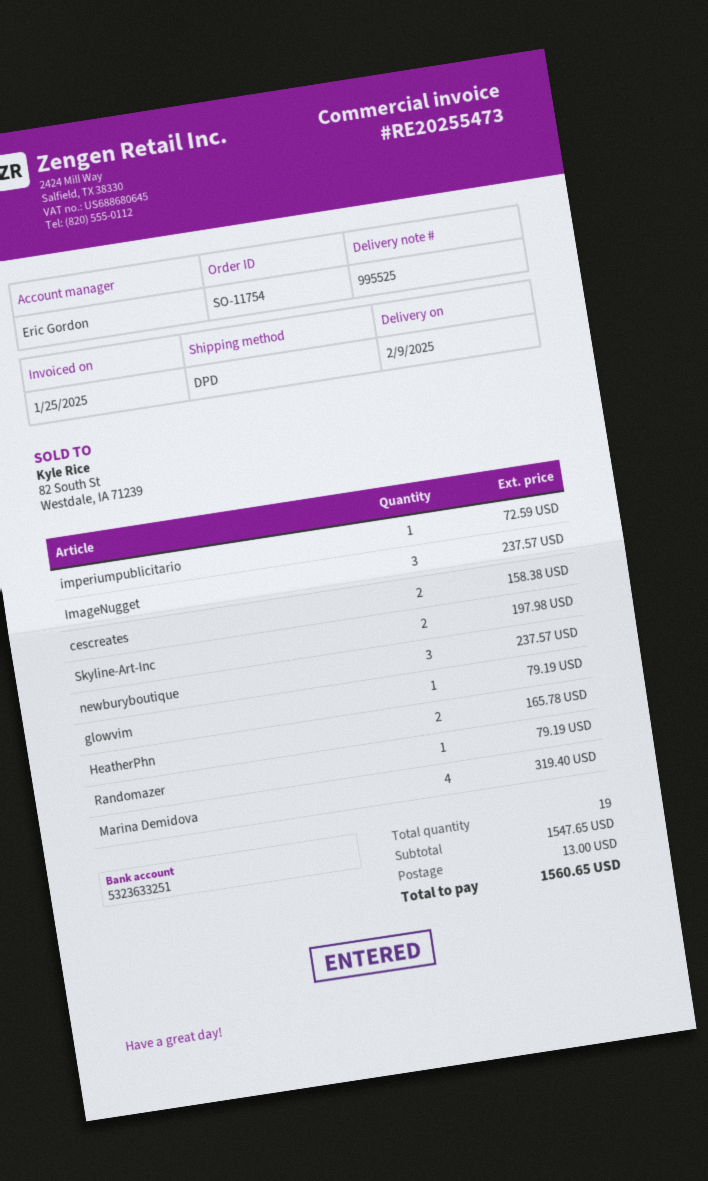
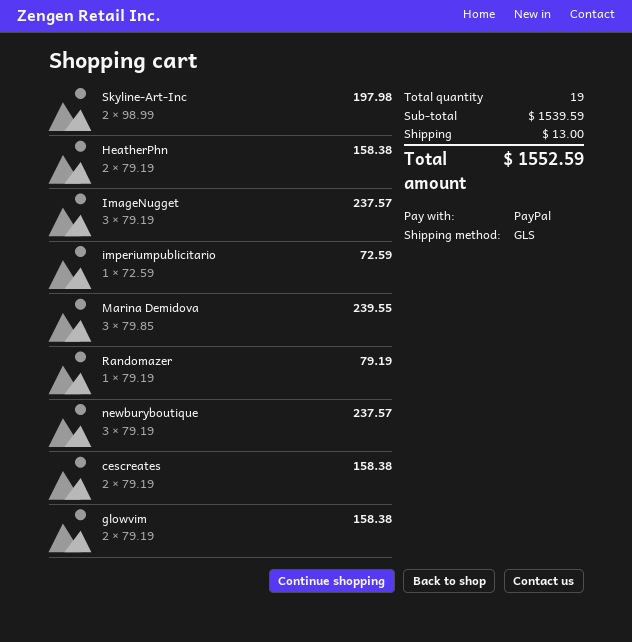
shipping method: DPD -> GLS
glowvim: 1 for 79.19 -> 2 for 158.38
HeatherPhn: 2 for 165.78 -> 2 for 158.38
Marina Demidova: 4 for 319.40 -> 3 for 239.55
subtotal: 1547.65 -> 1539.59
total: 1560.65 -> 1552.59

